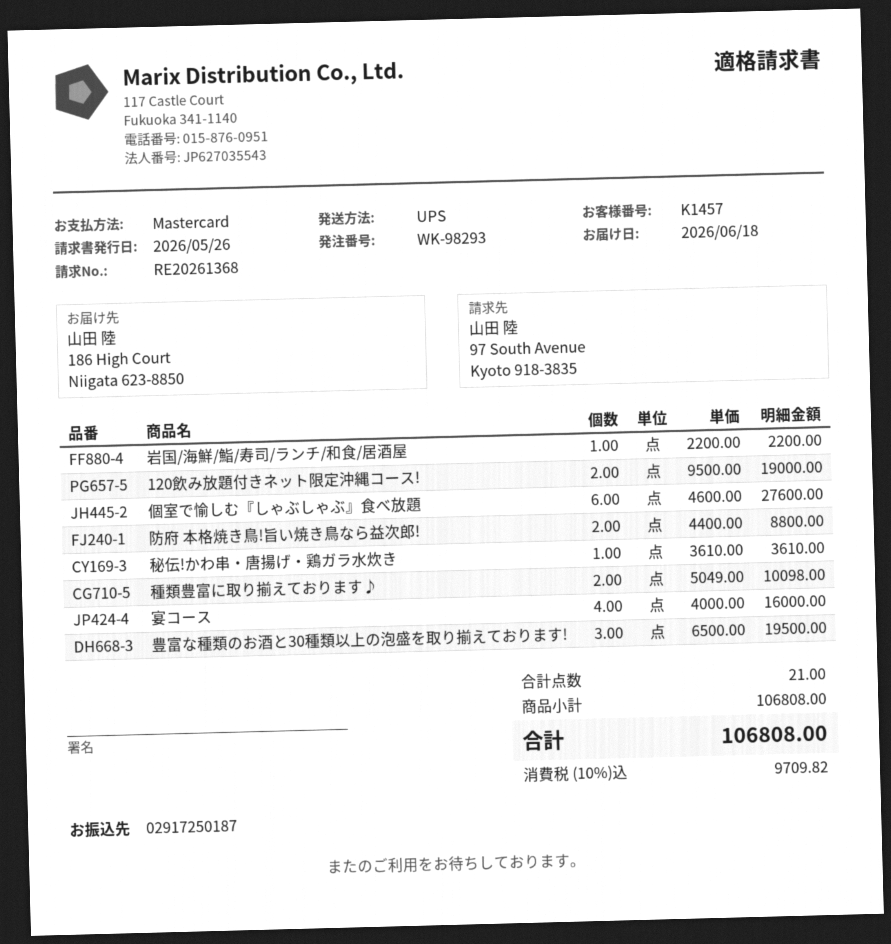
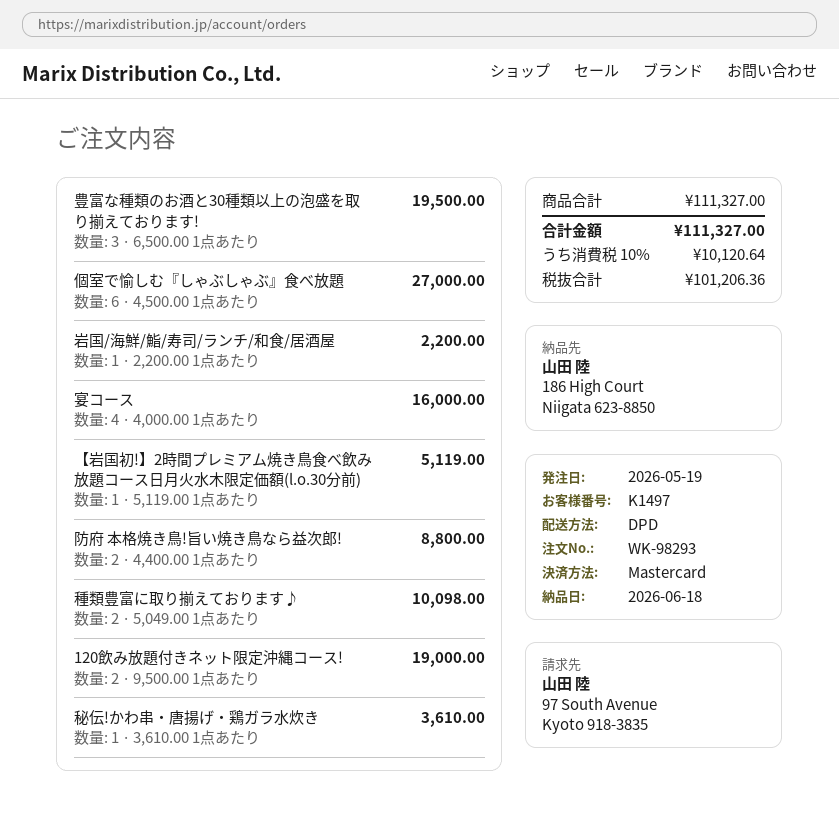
customer number: K1457 -> K1497
shipping method: UPS -> DPD
個室で愉しむ『しゃぶしゃぶ』食べ放題: 6 x 4600.00 = 27600.00 -> 6 x 4500.00 = 27000.00
【岩国初!】2時間プレミアム焼き鳥食べ飲み放題コース日月火水木限定価額(l.o.30分前): none -> 1 x 5119.00 = 5119.00
subtotal: 106808.00 -> 111327.00
tax: 10% = 9709.82 -> 10% = 10120.64
total: 106808.00 -> 111327.00

